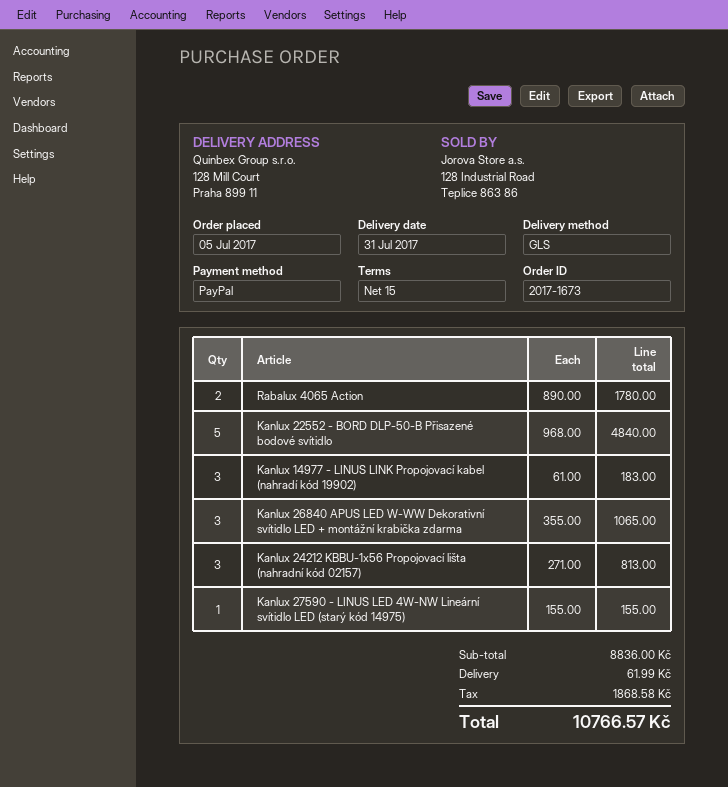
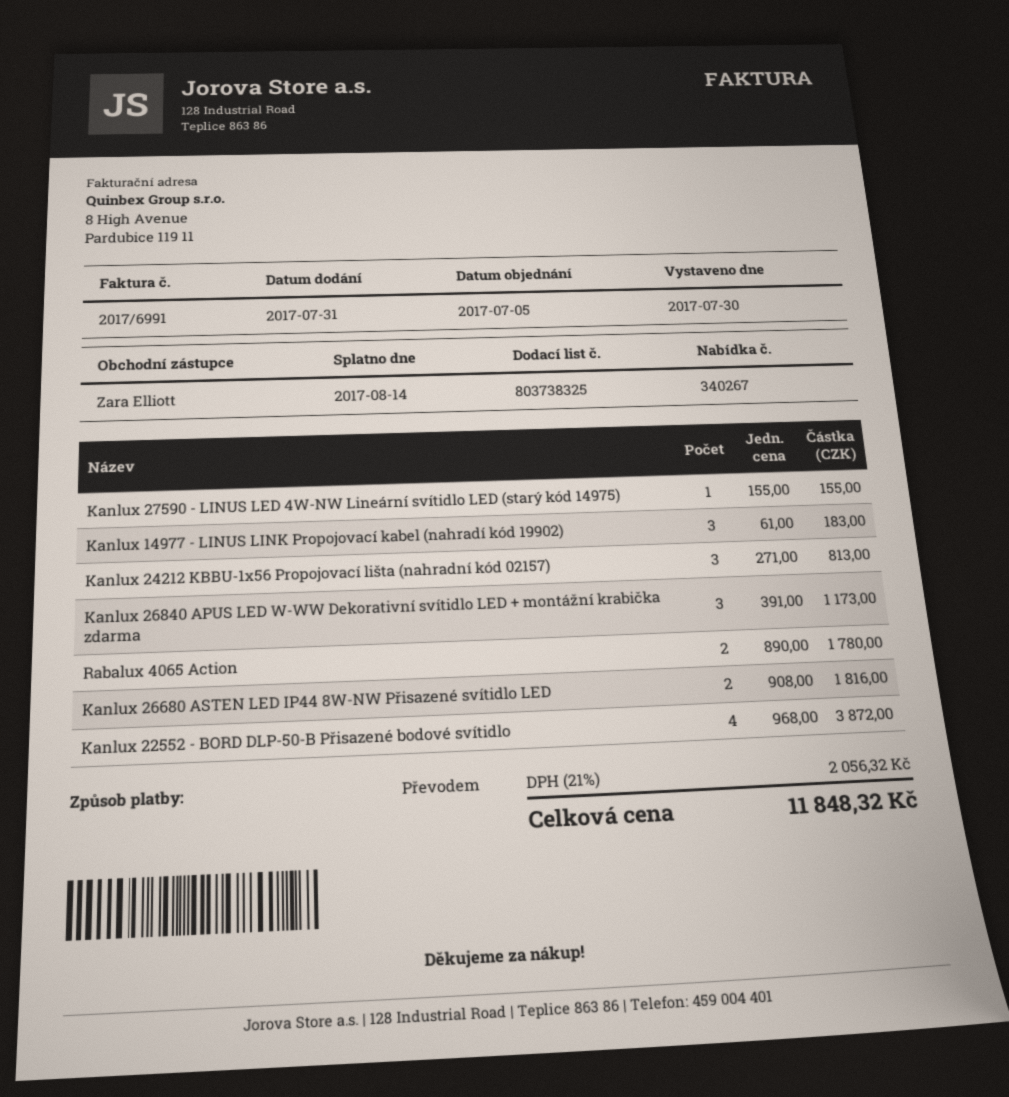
payment method: PayPal -> bank transfer
Kanlux 22552 - BORD DLP-50-B Přisazené bodové svítidlo: 5 x 968.00 = 4840.00 -> 4 x 968.00 = 3872.00
Kanlux 26840 APUS LED W-WW Dekorativní svítidlo LED + montážní krabička zdarma: 3 x 355.00 = 1065.00 -> 3 x 391.00 = 1173.00
Kanlux 26680 ASTEN LED IP44 8W-NW Přisazené svítidlo LED: none -> 2 x 908.00 = 1816.00
shipping: 61.99 -> none
tax: 1868.58 -> 2056.32
total: 10766.57 -> 11848.32

